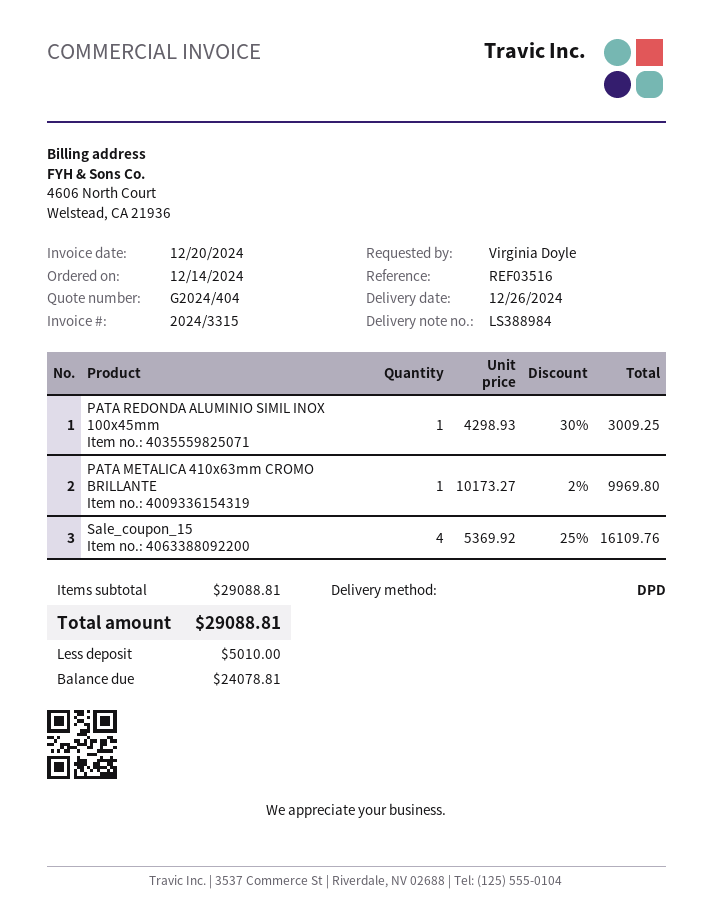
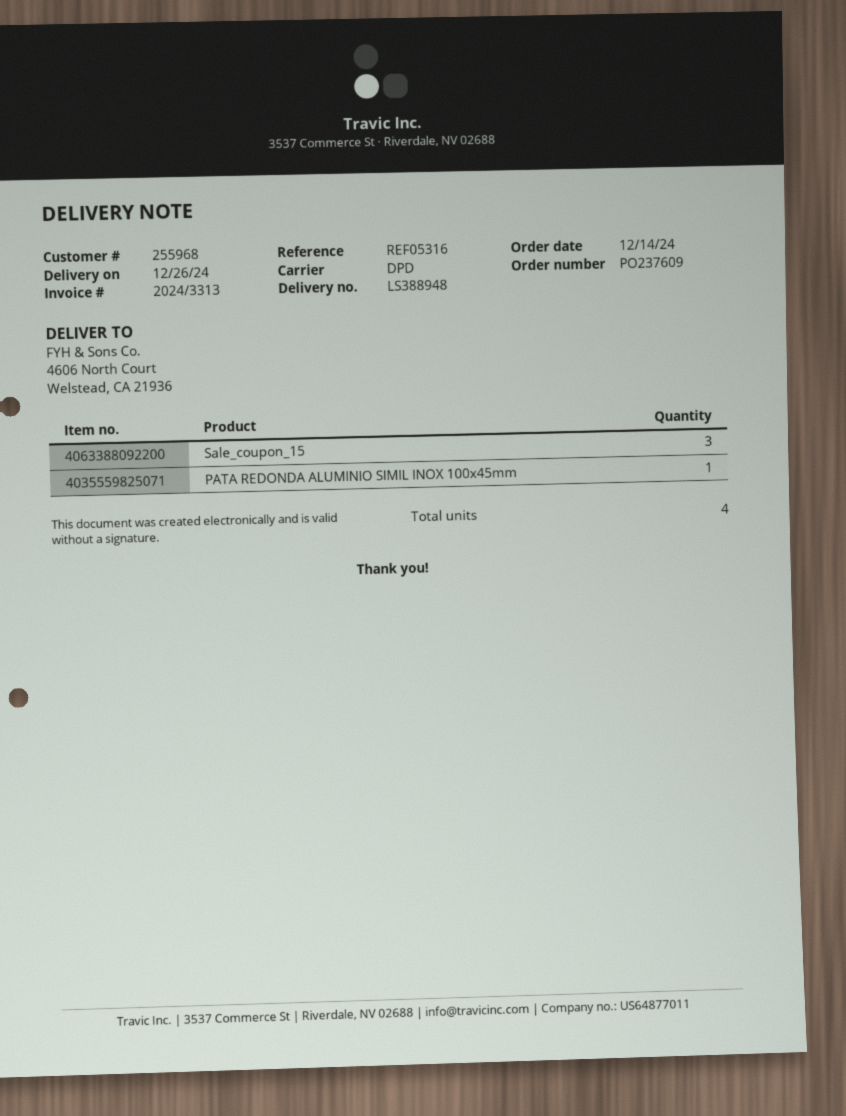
delivery note number: LS388984 -> LS388948
invoice number: 2024/3315 -> 2024/3313
reference: REF03516 -> REF05316
PATA METALICA 410x63mm CROMO BRILLANTE: 1 -> none
Sale_coupon_15: 4 -> 3

